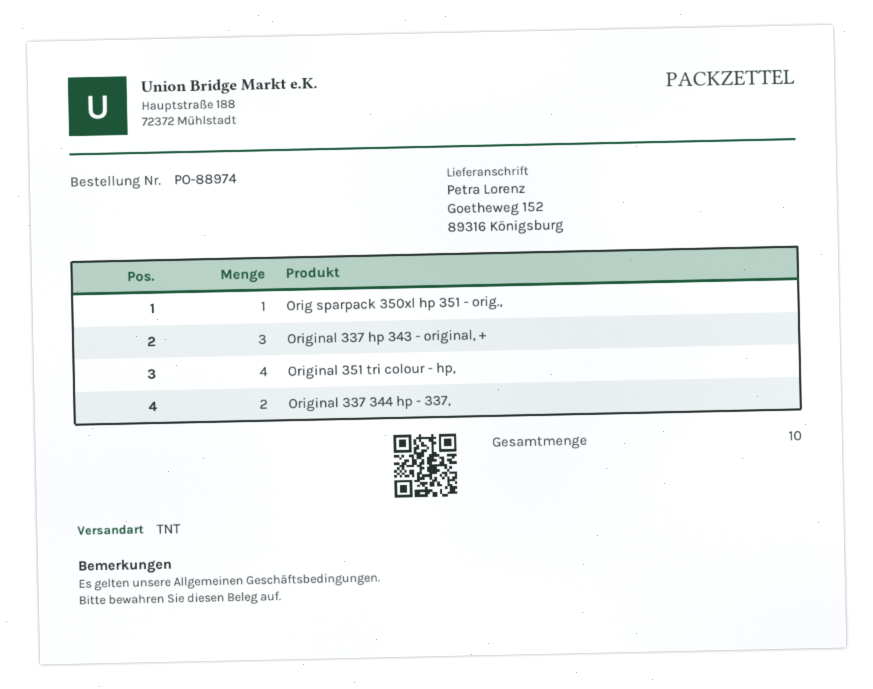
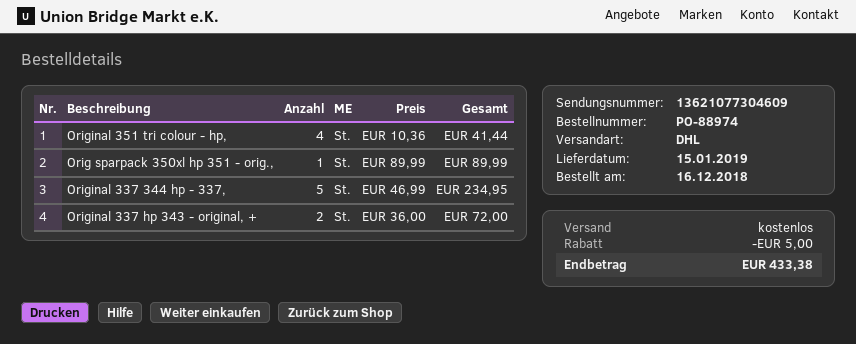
shipping method: TNT -> DHL
Original 337 hp 343 - original, +: 3 -> 2
Original 337 344 hp - 337,: 2 -> 5

